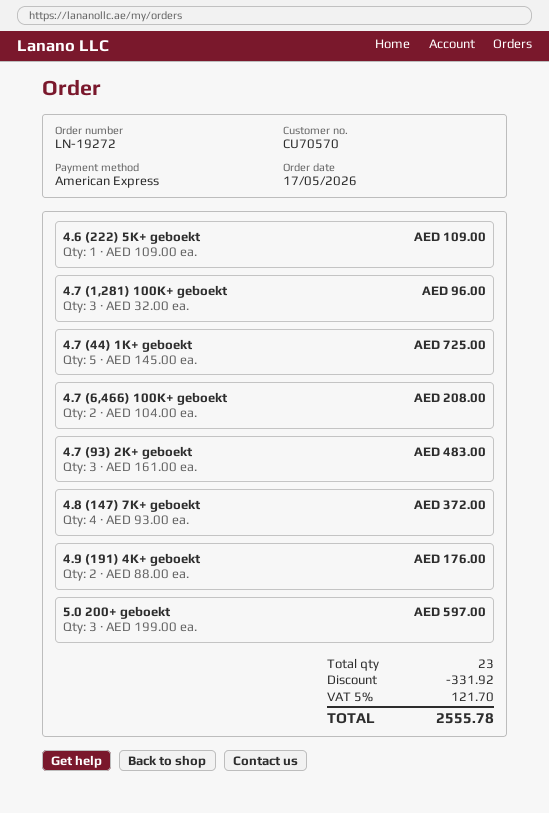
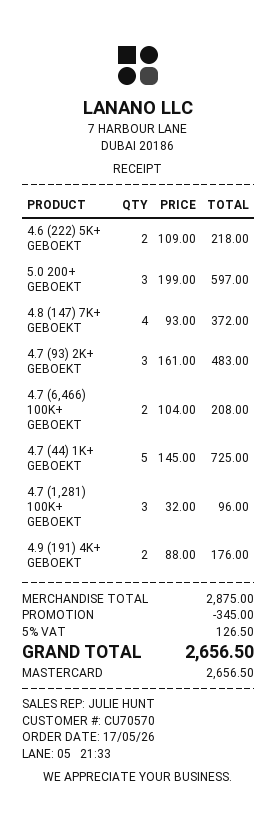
payment method: American Express -> Mastercard
4.6 (222) 5K+ geboekt: 1 x 109.00 = 109.00 -> 2 x 109.00 = 218.00
discount: 331.92 -> 345.00
tax: 5% = 121.70 -> 5% = 126.50
total: 2555.78 -> 2656.50

